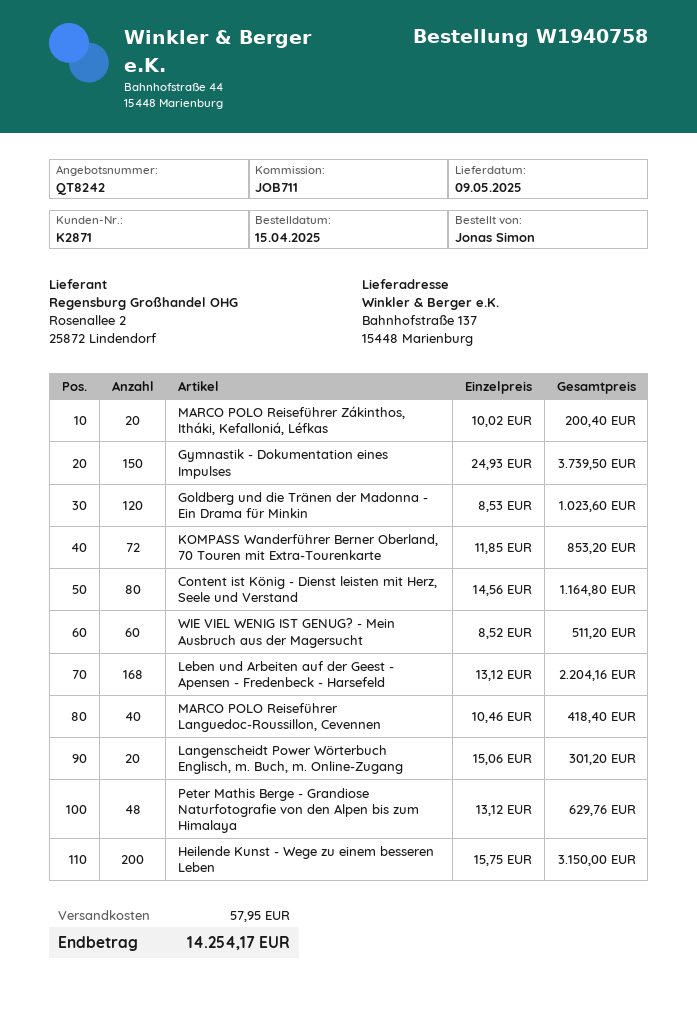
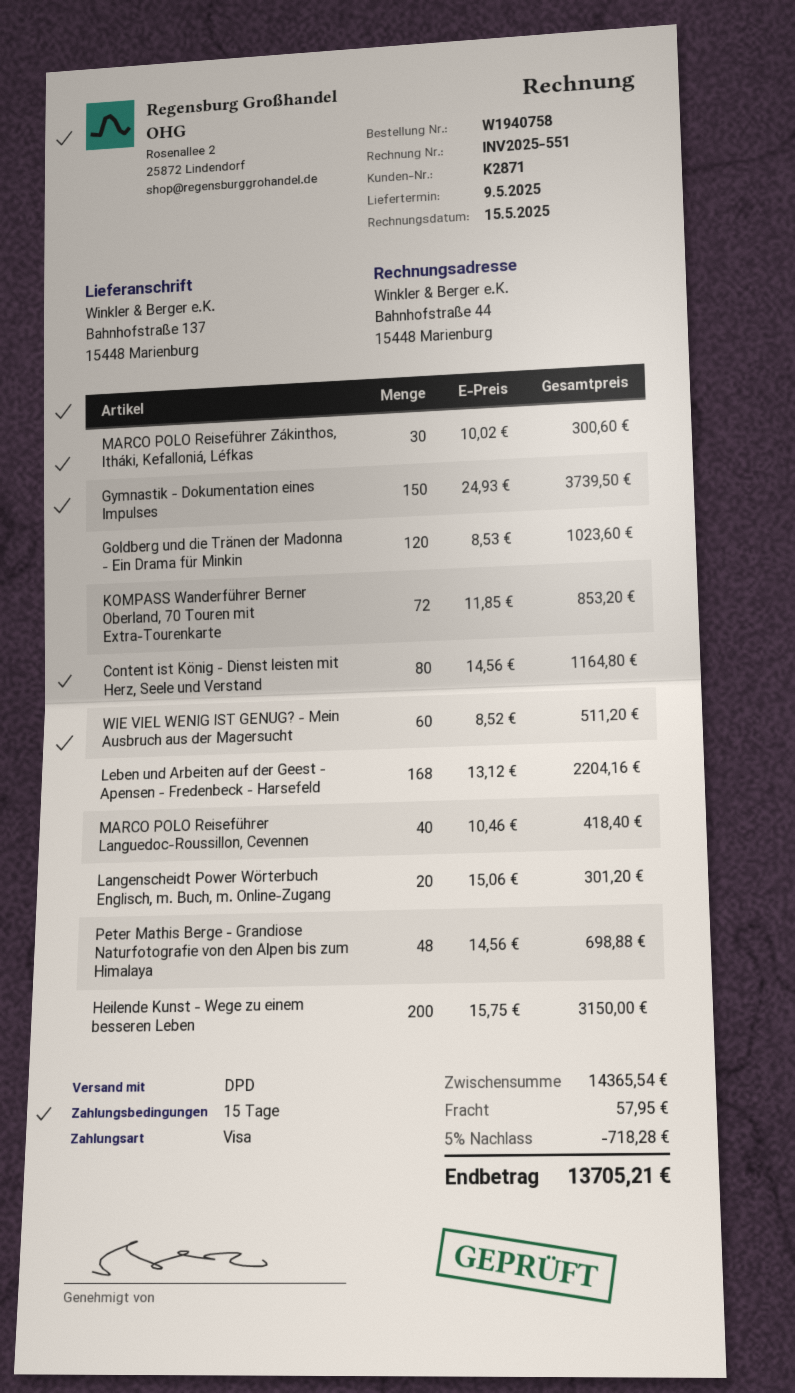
MARCO POLO Reiseführer Zákinthos, Itháki, Kefalloniá, Léfkas: 20 x 10.02 = 200.40 -> 30 x 10.02 = 300.60
Peter Mathis Berge - Grandiose Naturfotografie von den Alpen bis zum Himalaya: 48 x 13.12 = 629.76 -> 48 x 14.56 = 698.88
discount: none -> 5% = 718.28
total: 14254.17 -> 13705.21

